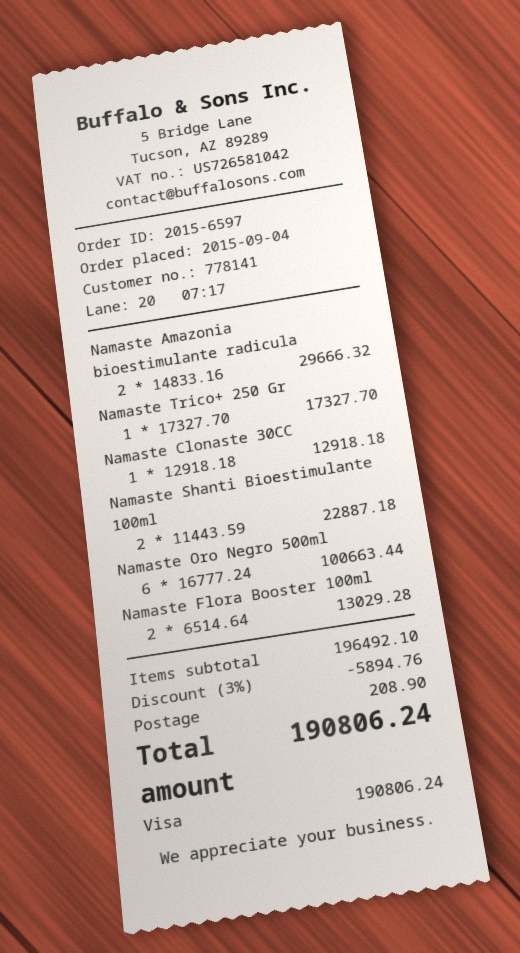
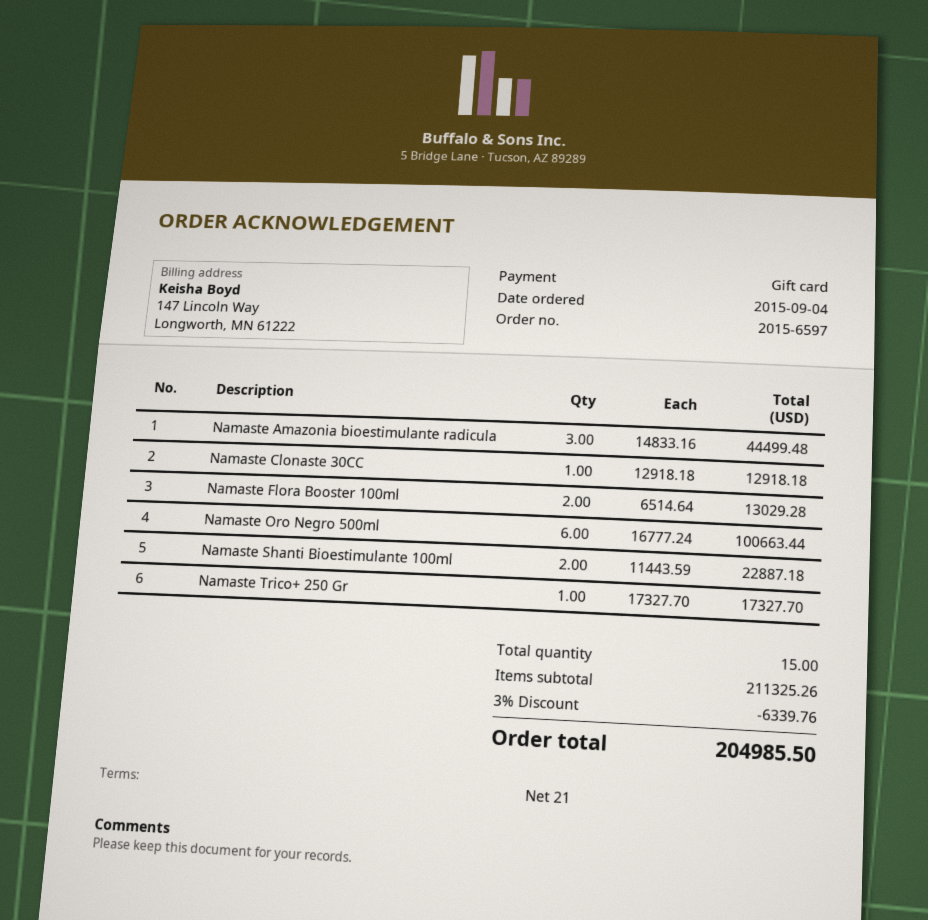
payment method: Visa -> gift card
Namaste Amazonia bioestimulante radicula: 2 x 14833.16 = 29666.32 -> 3 x 14833.16 = 44499.48
subtotal: 196492.10 -> 211325.26
discount: 3% = 5894.76 -> 3% = 6339.76
shipping: 208.90 -> none
total: 190806.24 -> 204985.50

